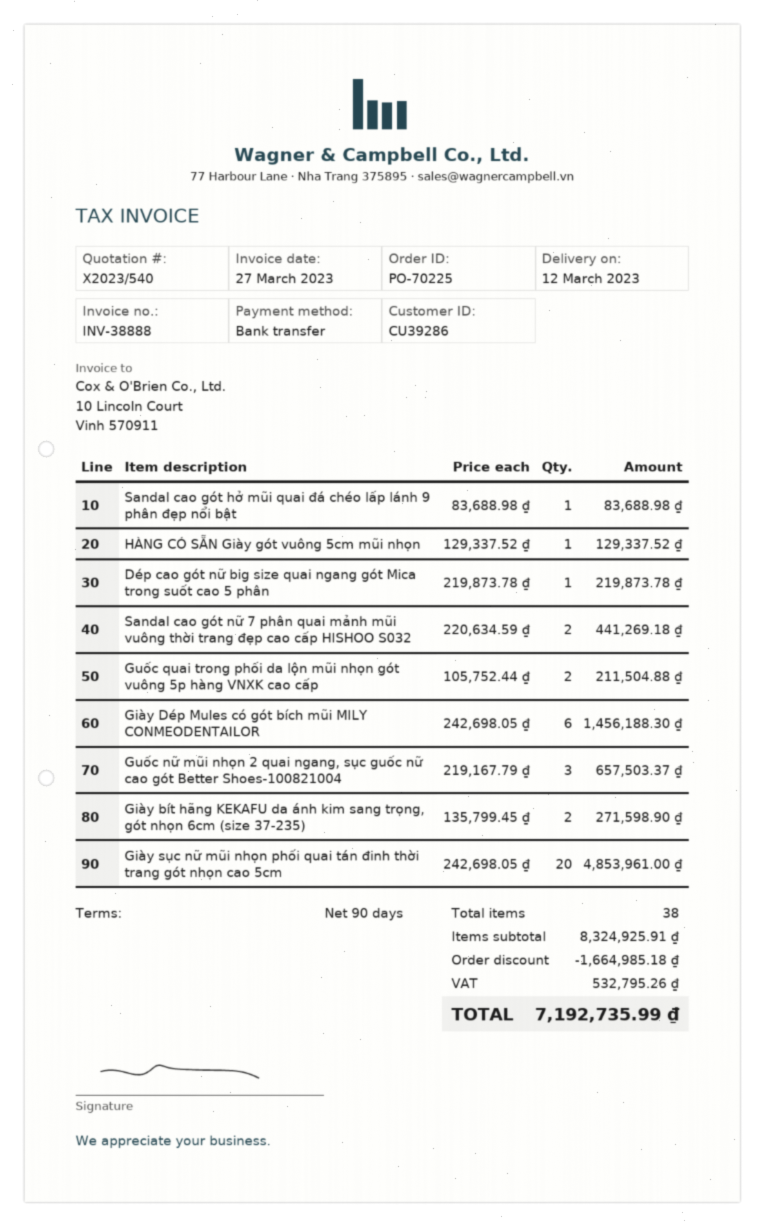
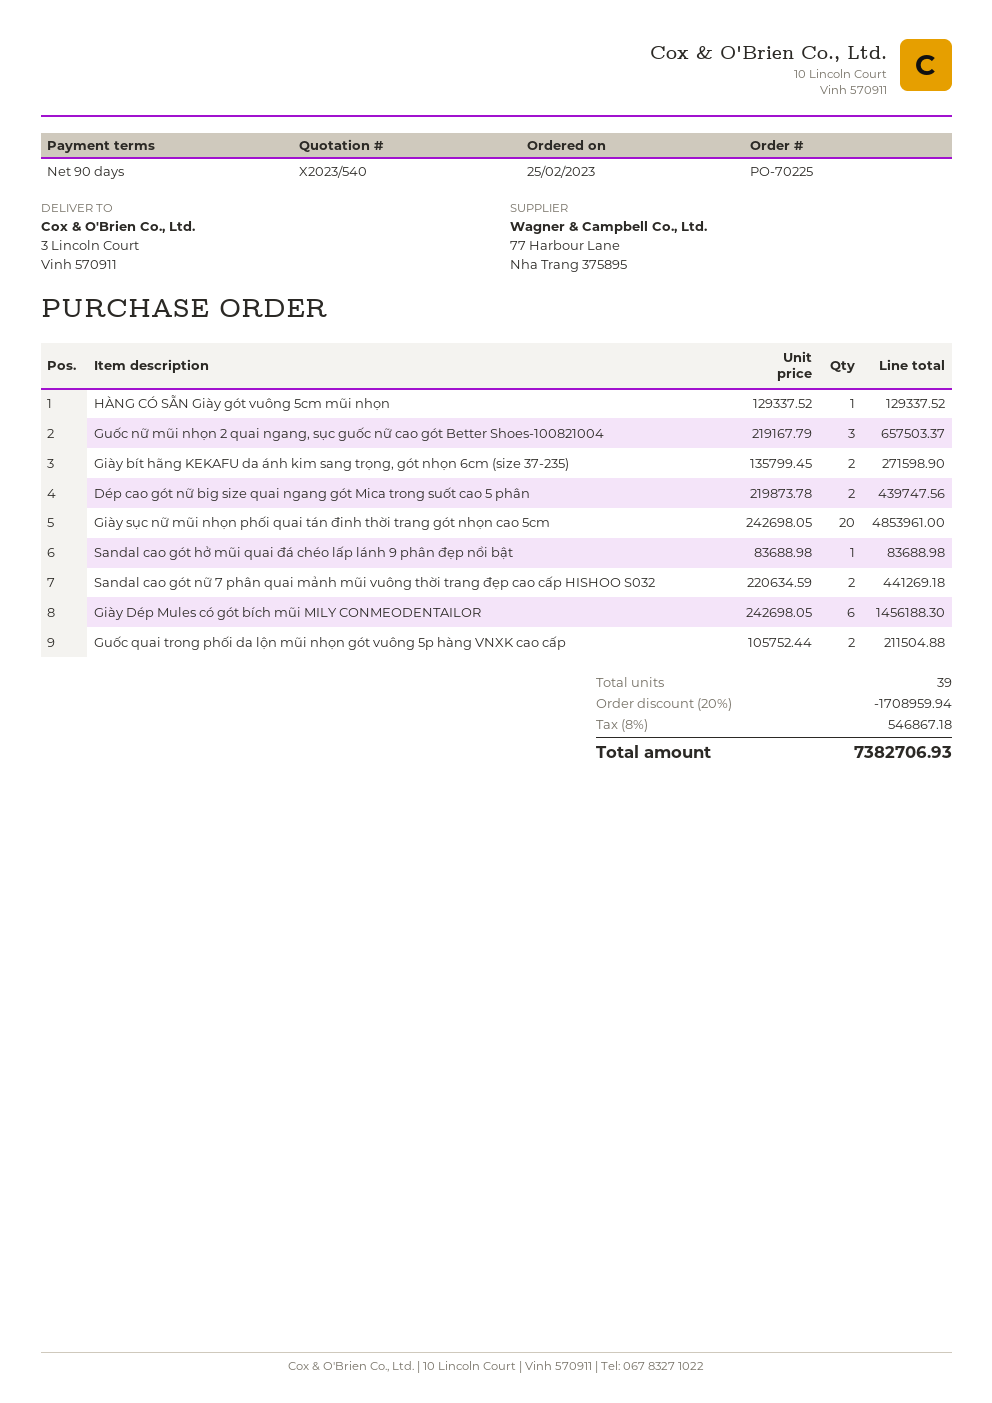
Dép cao gót nữ big size quai ngang gót Mica trong suốt cao 5 phân: 1 x 219873.78 = 219873.78 -> 2 x 219873.78 = 439747.56
total quantity: 38 -> 39
discount: 1664985.18 -> 1708959.94
tax: 532795.26 -> 546867.18
total: 7192735.99 -> 7382706.93

